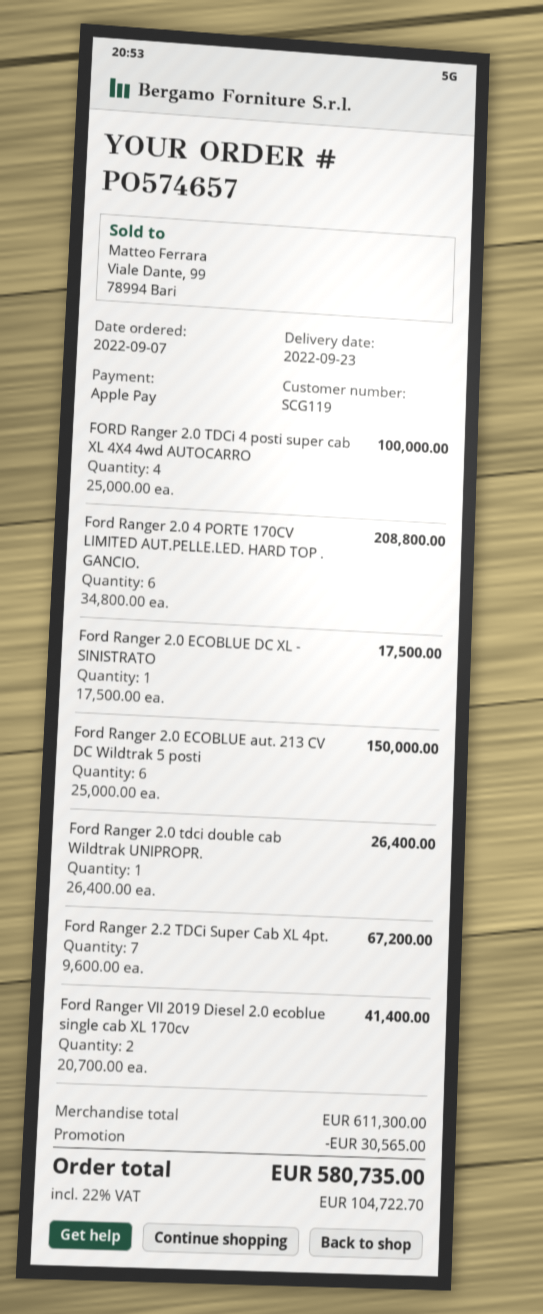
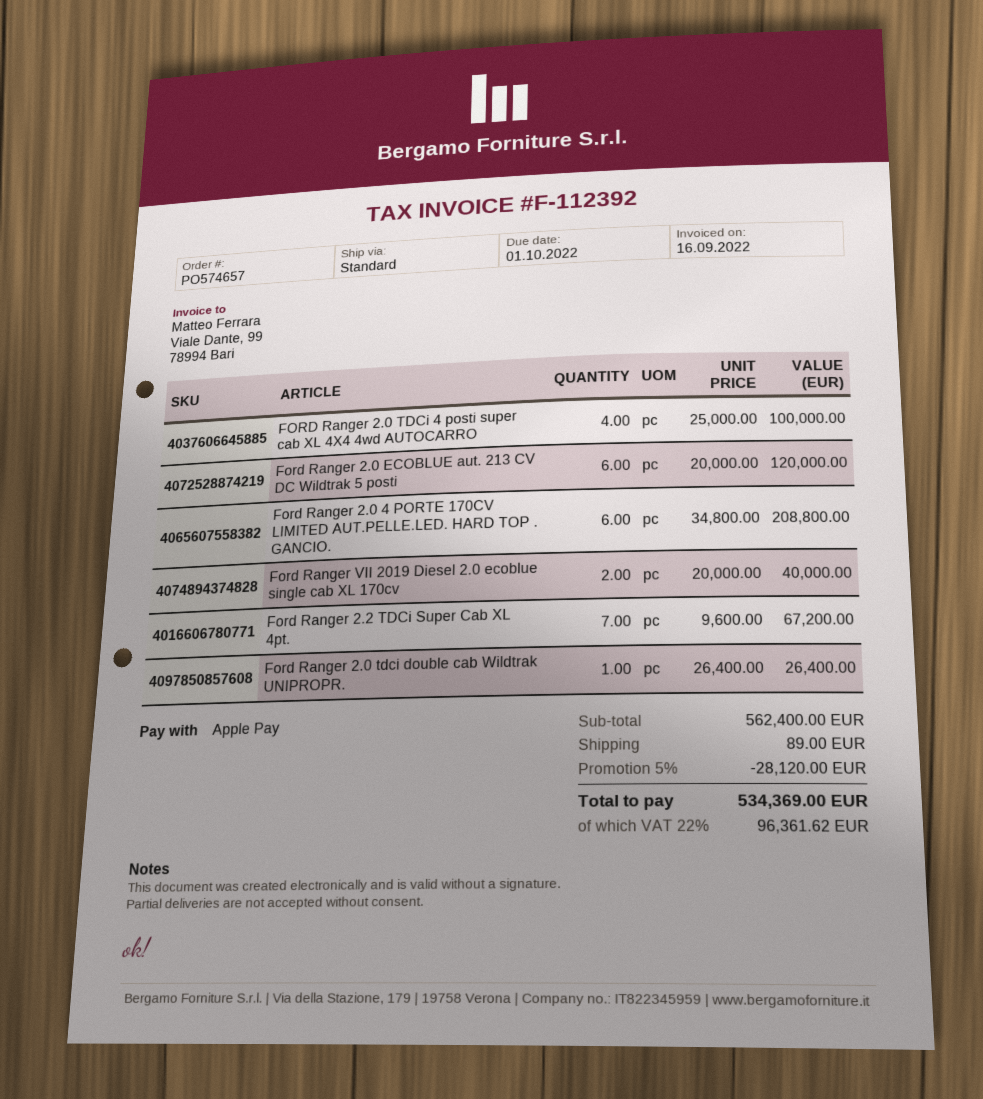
Ford Ranger 2.0 ECOBLUE DC XL - SINISTRATO: 1 x 17500.00 = 17500.00 -> none
Ford Ranger 2.0 ECOBLUE aut. 213 CV DC Wildtrak 5 posti: 6 x 25000.00 = 150000.00 -> 6 x 20000.00 = 120000.00
Ford Ranger VII 2019 Diesel 2.0 ecoblue single cab XL 170cv: 2 x 20700.00 = 41400.00 -> 2 x 20000.00 = 40000.00
subtotal: 611300.00 -> 562400.00
discount: 30565.00 -> 28120.00
shipping: none -> 89.00
tax: 22% = 104722.70 -> 22% = 96361.62
total: 580735.00 -> 534369.00

